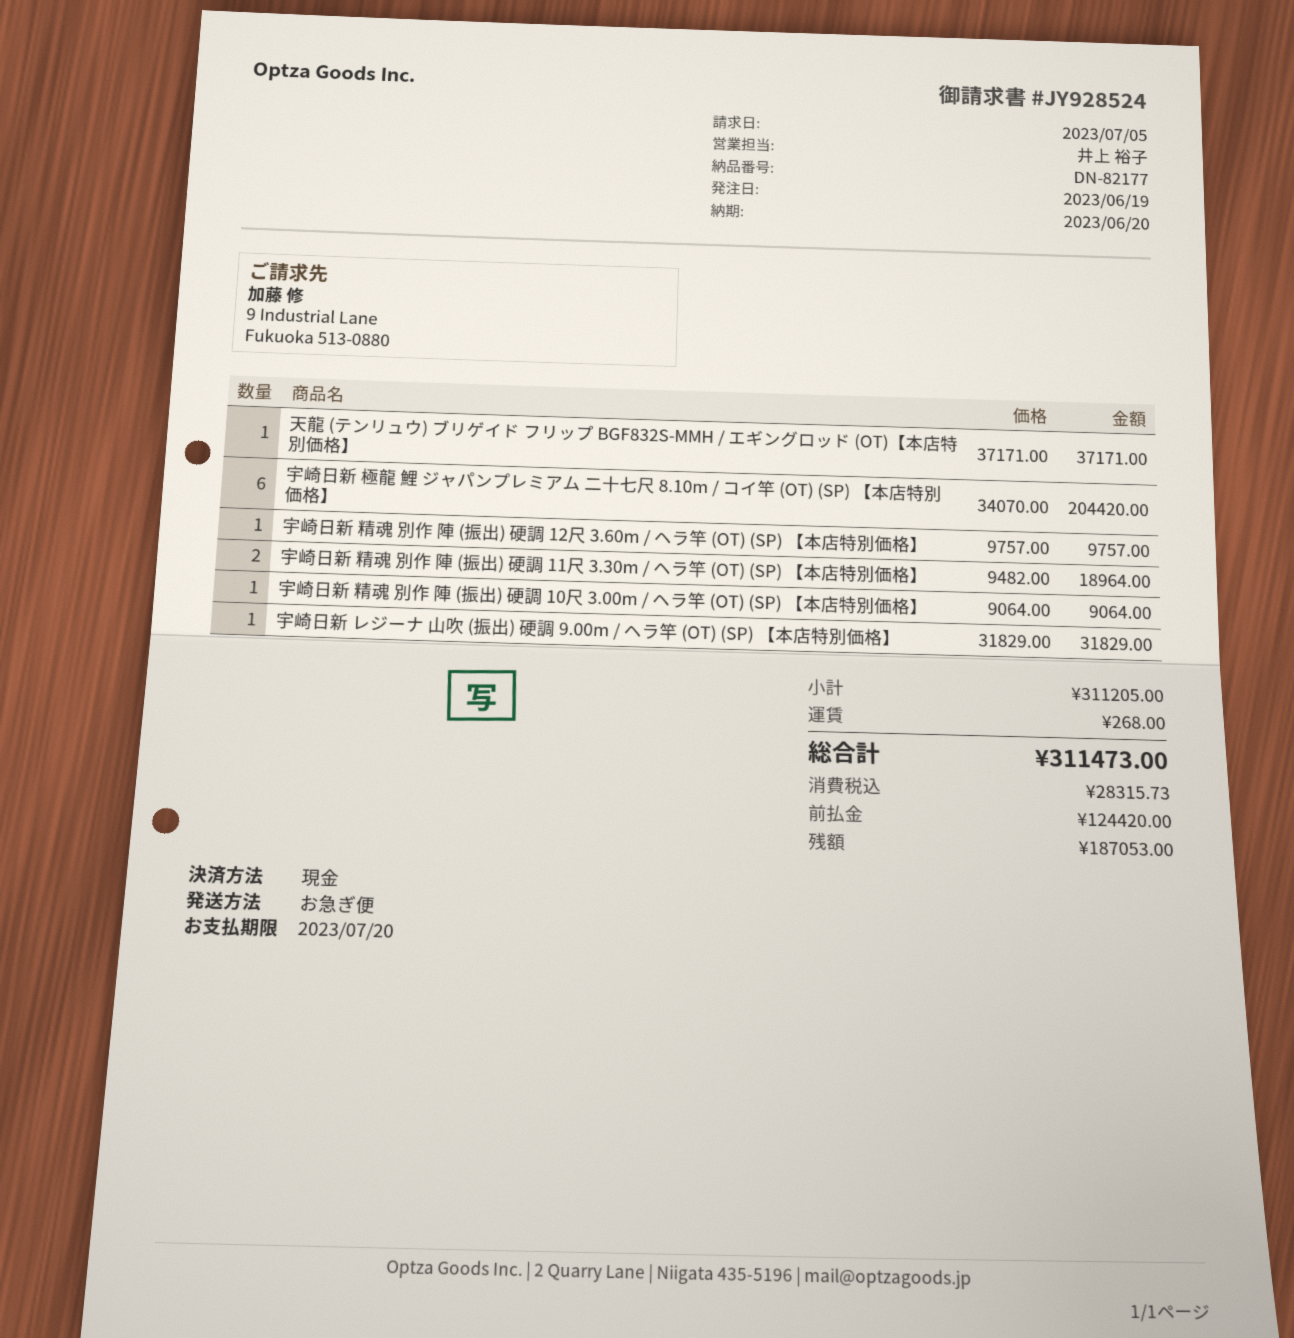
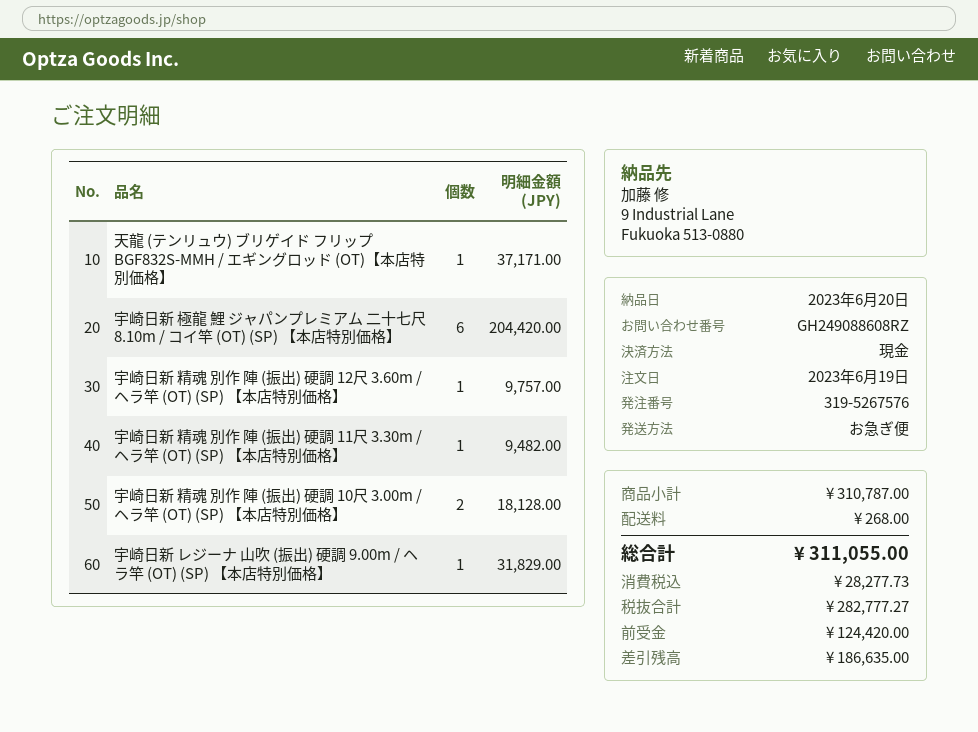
宇崎日新 精魂 別作 陣 (振出) 硬調 11尺 3.30m / ヘラ竿 (OT) (SP) 【本店特別価格】: 2 for 18964.00 -> 1 for 9482.00
宇崎日新 精魂 別作 陣 (振出) 硬調 10尺 3.00m / ヘラ竿 (OT) (SP) 【本店特別価格】: 1 for 9064.00 -> 2 for 18128.00
subtotal: 311205.00 -> 310787.00
tax: 28315.73 -> 28277.73
total: 311473.00 -> 311055.00
balance: 187053.00 -> 186635.00

